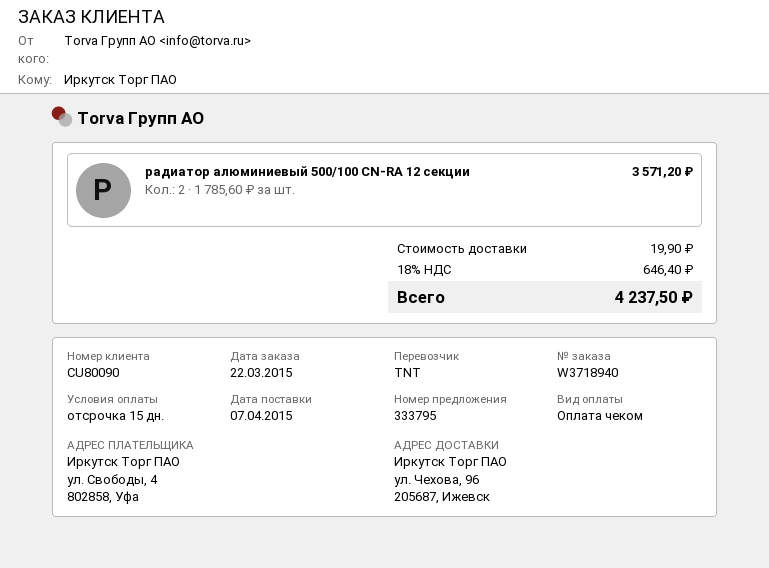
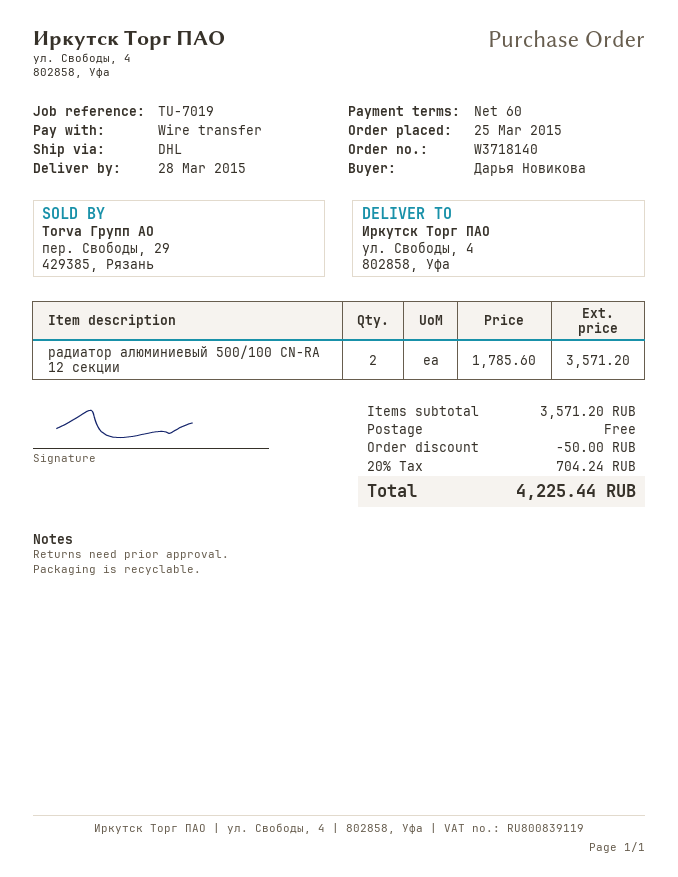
order number: W3718940 -> W3718140
order date: 2015-03-22 -> 2015-03-25
delivery date: 2015-04-07 -> 2015-03-28
payment terms: 15 days -> 60 days
payment method: cheque -> bank transfer
shipping method: TNT -> DHL
ship to: ул. Чехова, 96, 205687, Ижевск -> ул. Свободы, 4, 802858, Уфа
discount: none -> 50.00
shipping: 19.90 -> 0.00
tax: 18% = 646.40 -> 20% = 704.24
total: 4237.50 -> 4225.44

